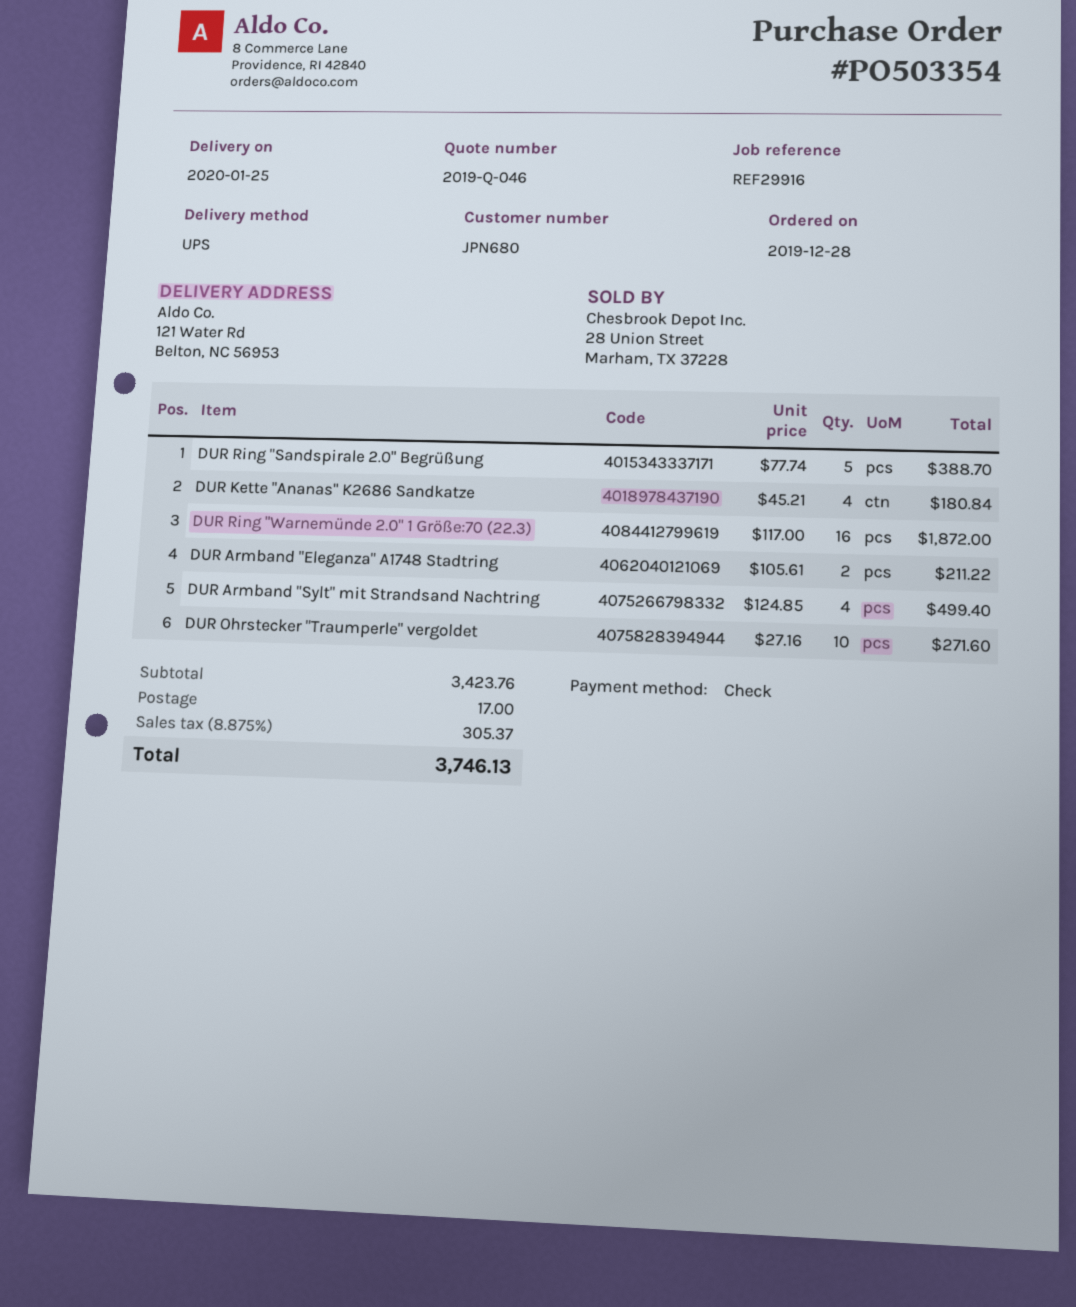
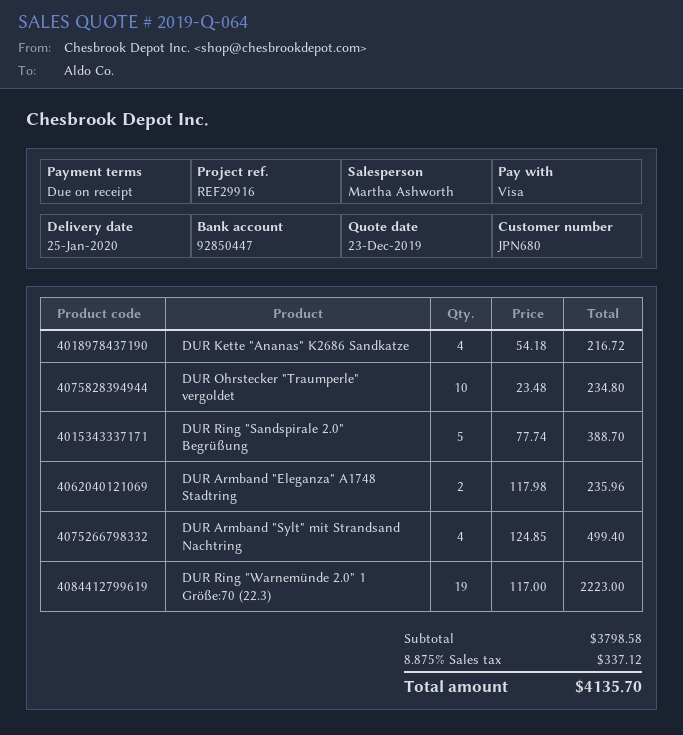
quote number: 2019-Q-046 -> 2019-Q-064
payment method: cheque -> Visa
DUR Kette "Ananas" K2686 Sandkatze: 4 x 45.21 = 180.84 -> 4 x 54.18 = 216.72
DUR Ring "Warnemünde 2.0" 1 Größe:70 (22.3): 16 x 117.00 = 1872.00 -> 19 x 117.00 = 2223.00
DUR Armband "Eleganza" A1748 Stadtring: 2 x 105.61 = 211.22 -> 2 x 117.98 = 235.96
DUR Ohrstecker "Traumperle" vergoldet: 10 x 27.16 = 271.60 -> 10 x 23.48 = 234.80
subtotal: 3423.76 -> 3798.58
shipping: 17.00 -> none
tax: 8.875% = 305.37 -> 8.875% = 337.12
total: 3746.13 -> 4135.70

